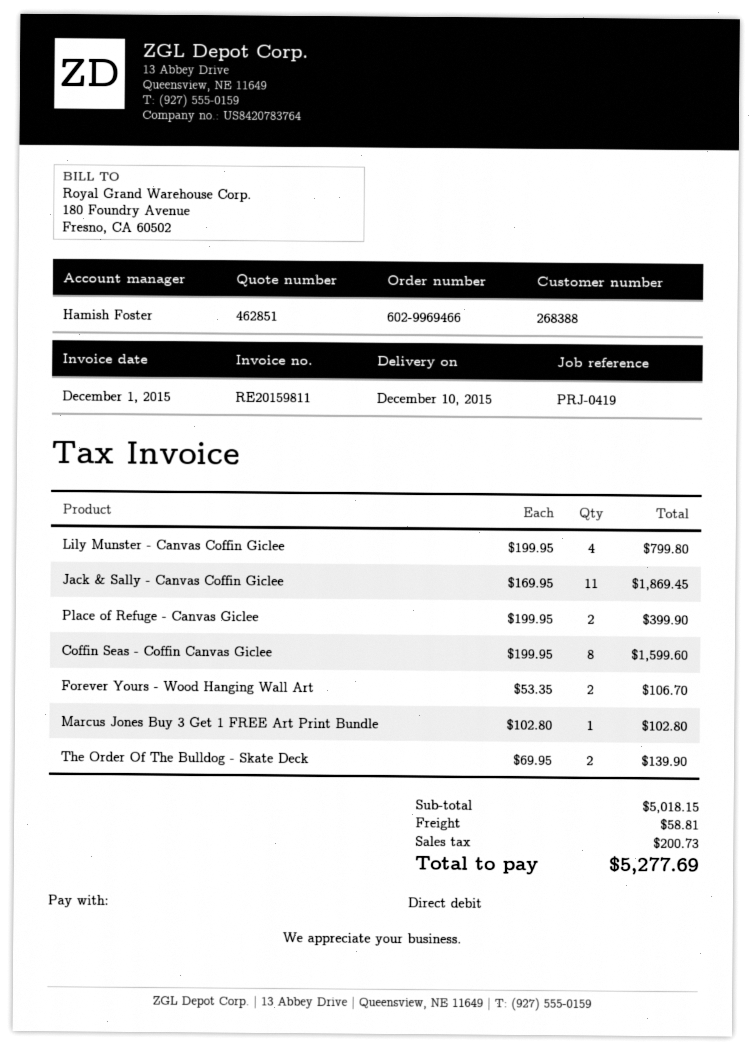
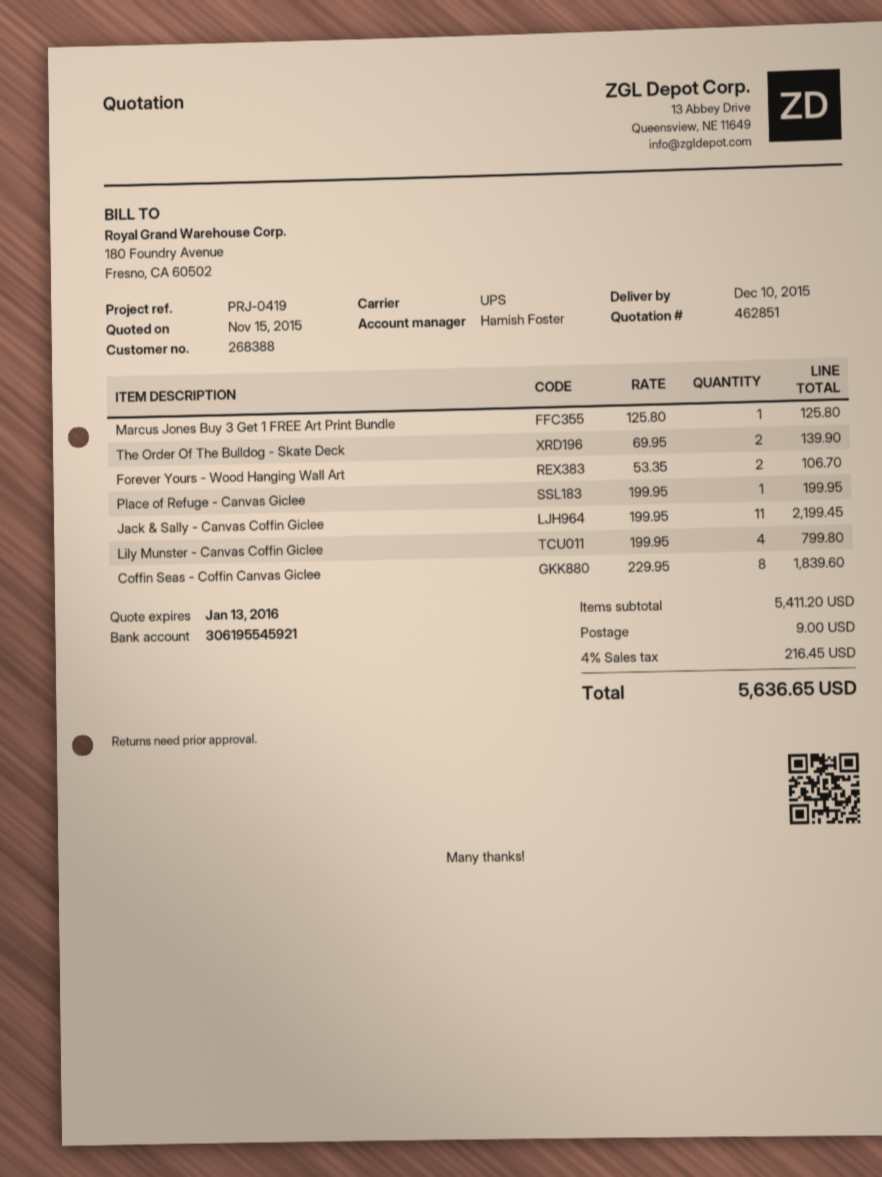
Jack & Sally - Canvas Coffin Giclee: 11 x 169.95 = 1869.45 -> 11 x 199.95 = 2199.45
Place of Refuge - Canvas Giclee: 2 x 199.95 = 399.90 -> 1 x 199.95 = 199.95
Coffin Seas - Coffin Canvas Giclee: 8 x 199.95 = 1599.60 -> 8 x 229.95 = 1839.60
Marcus Jones Buy 3 Get 1 FREE Art Print Bundle: 1 x 102.80 = 102.80 -> 1 x 125.80 = 125.80
subtotal: 5018.15 -> 5411.20
shipping: 58.81 -> 9.00
tax: 200.73 -> 216.45
total: 5277.69 -> 5636.65

